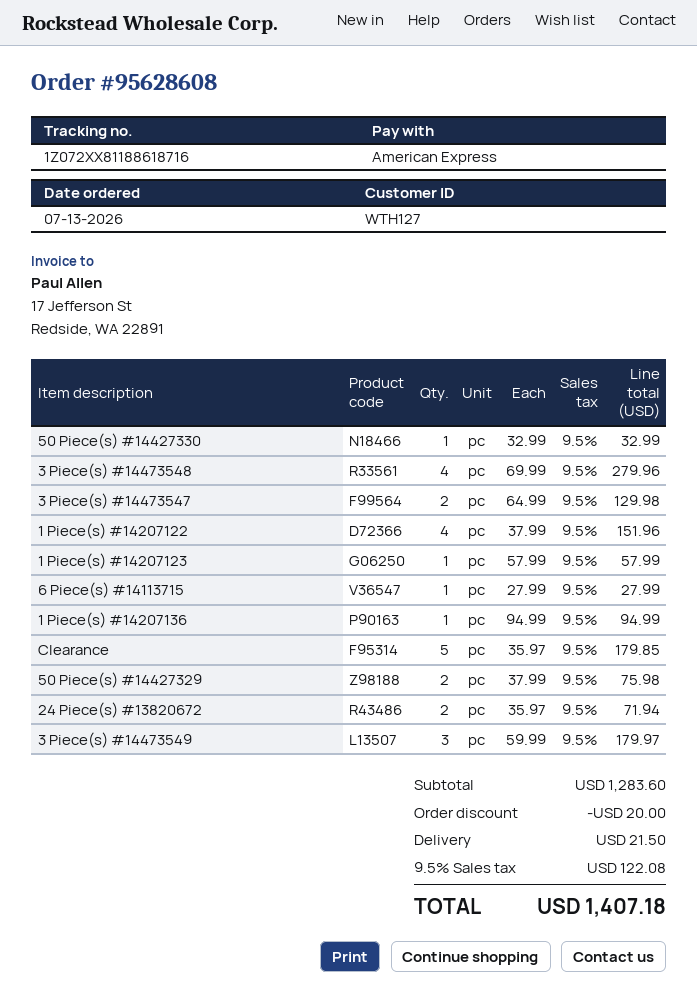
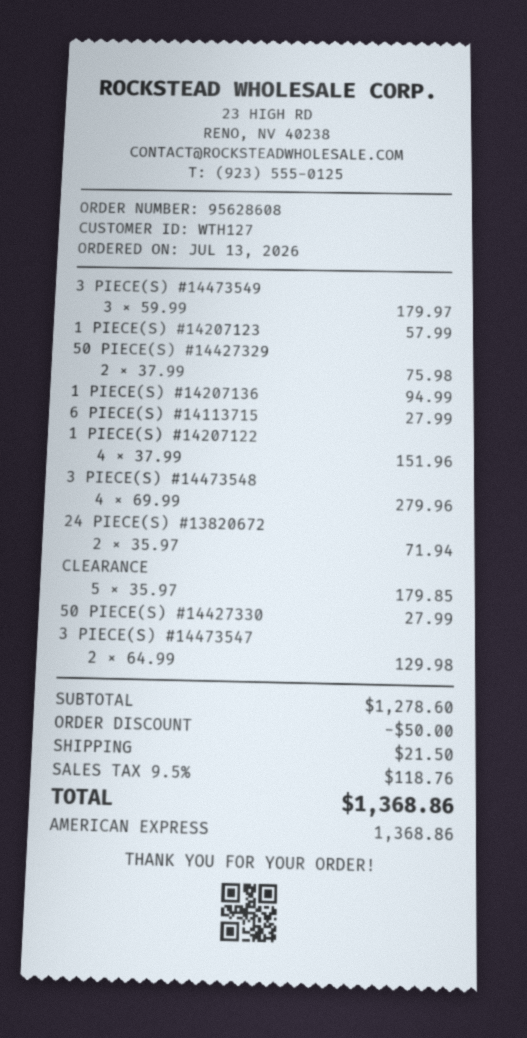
50 Piece(s) #14427330: 1 x 32.99 = 32.99 -> 1 x 27.99 = 27.99
subtotal: 1283.60 -> 1278.60
discount: 20.00 -> 50.00
tax: 9.5% = 122.08 -> 9.5% = 118.76
total: 1407.18 -> 1368.86

